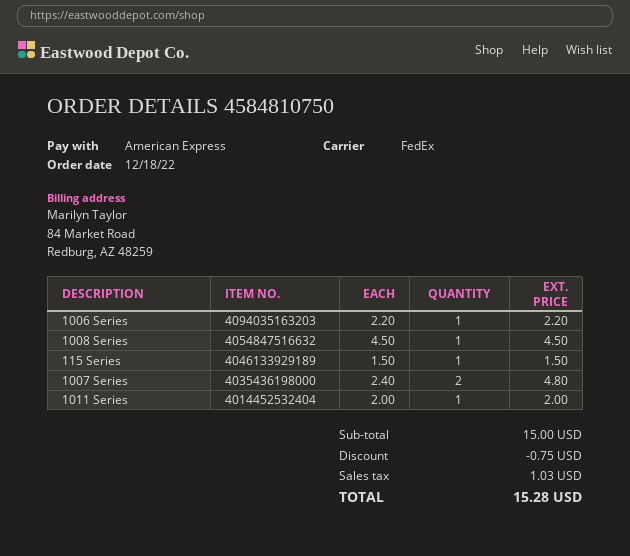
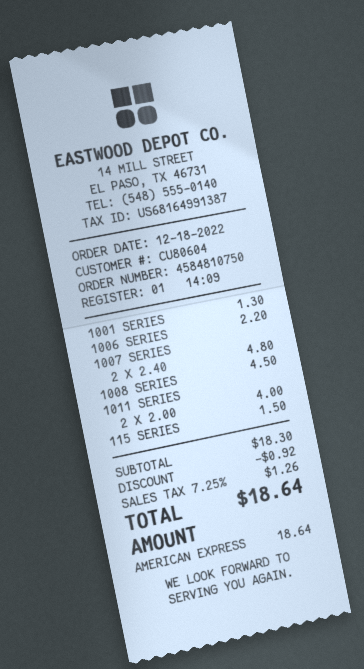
1011 Series: 1 x 2.00 = 2.00 -> 2 x 2.00 = 4.00
1001 SERIES: none -> 1 x 1.30 = 1.30
subtotal: 15.00 -> 18.30
discount: 0.75 -> 0.92
tax: 1.03 -> 1.26
total: 15.28 -> 18.64

